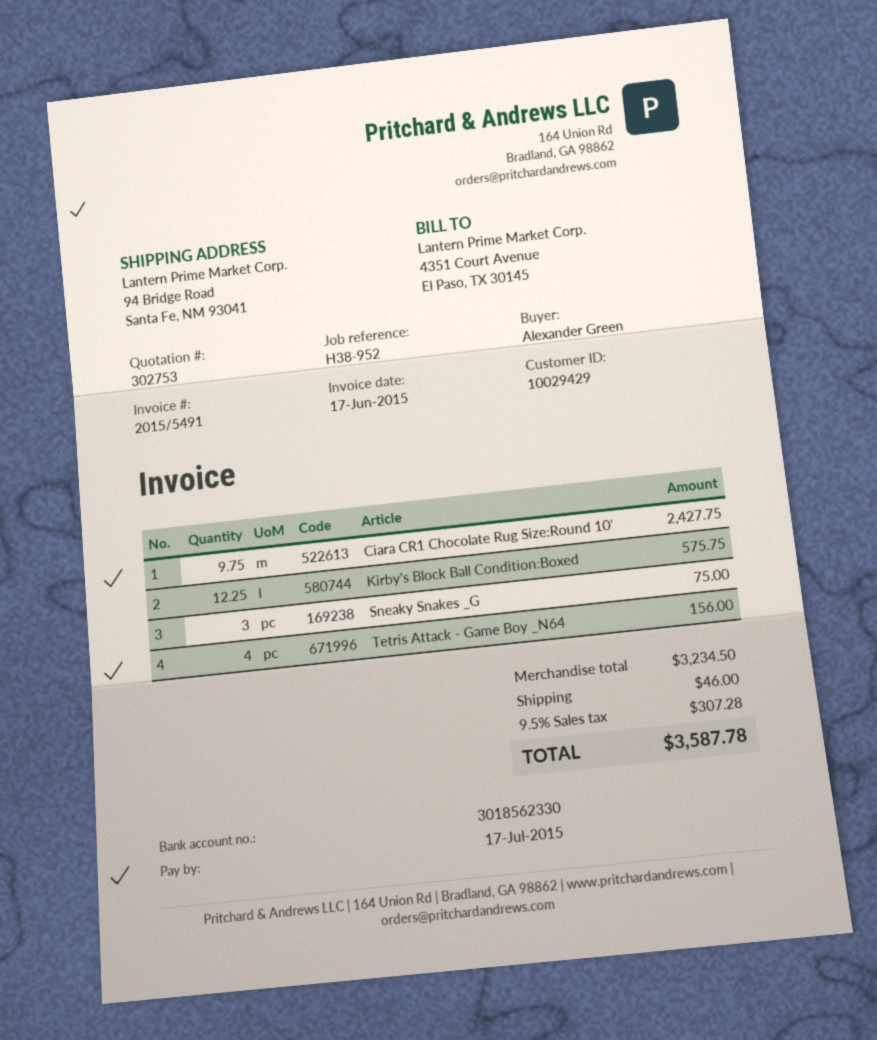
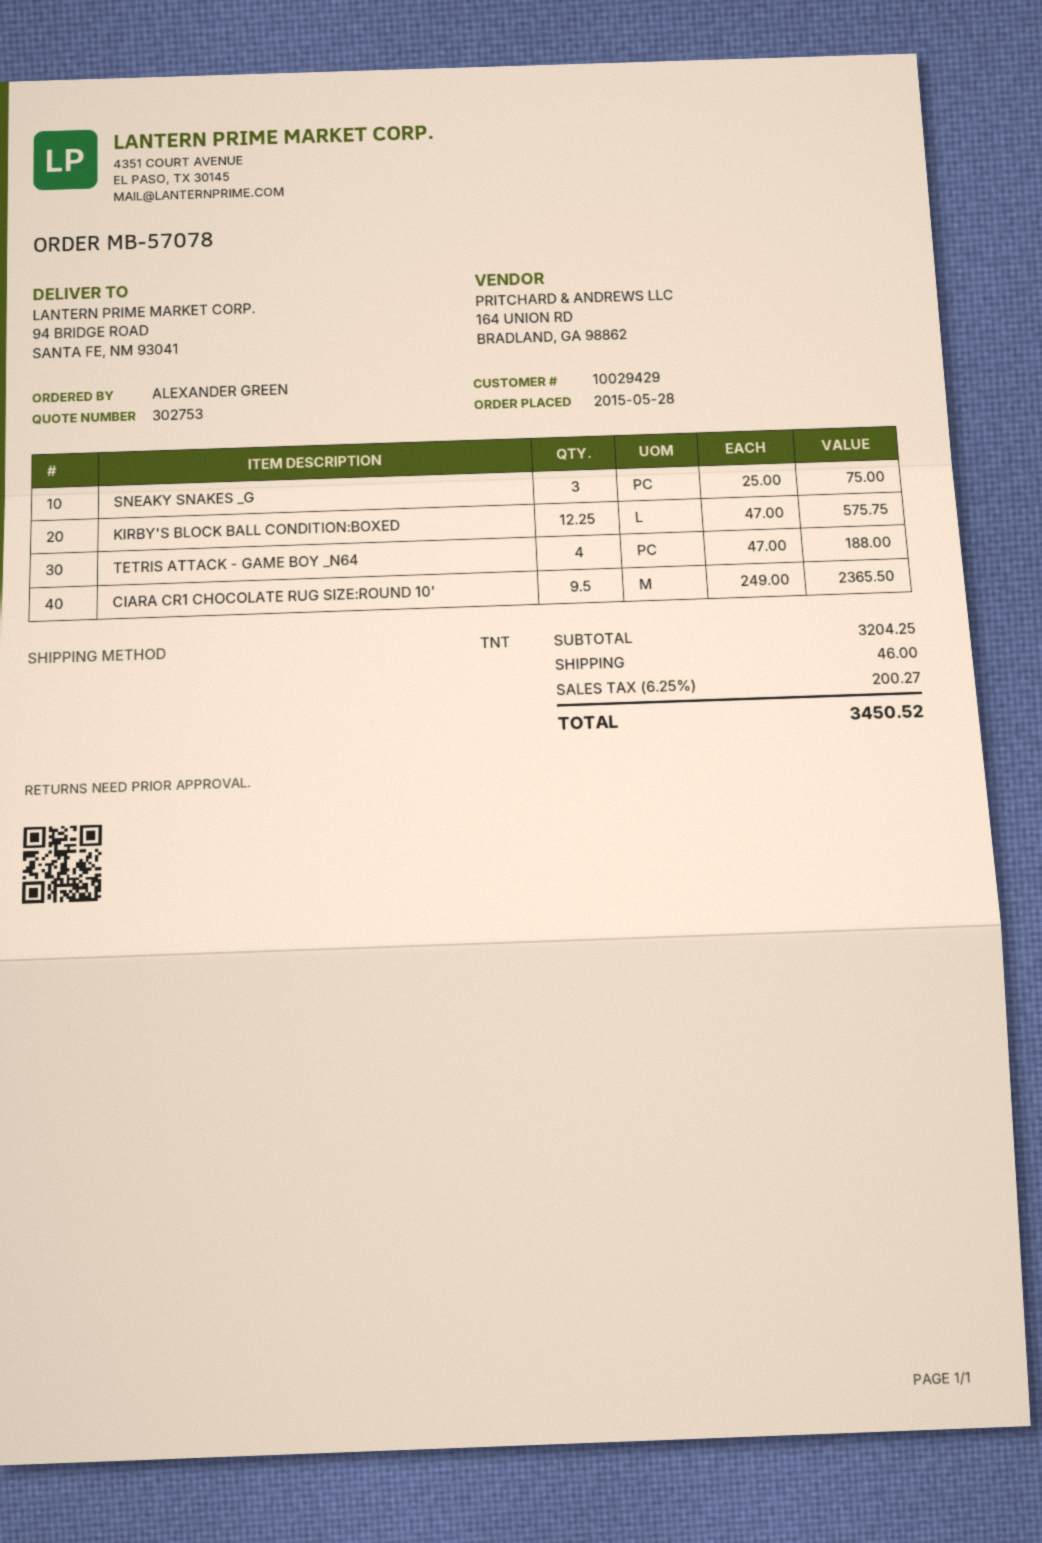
Ciara CR1 Chocolate Rug Size:Round 10': 9.75 for 2427.75 -> 9.5 for 2365.50
Tetris Attack - Game Boy _N64: 4 for 156.00 -> 4 for 188.00
subtotal: 3234.50 -> 3204.25
tax: 9.5% = 307.28 -> 6.25% = 200.27
total: 3587.78 -> 3450.52

